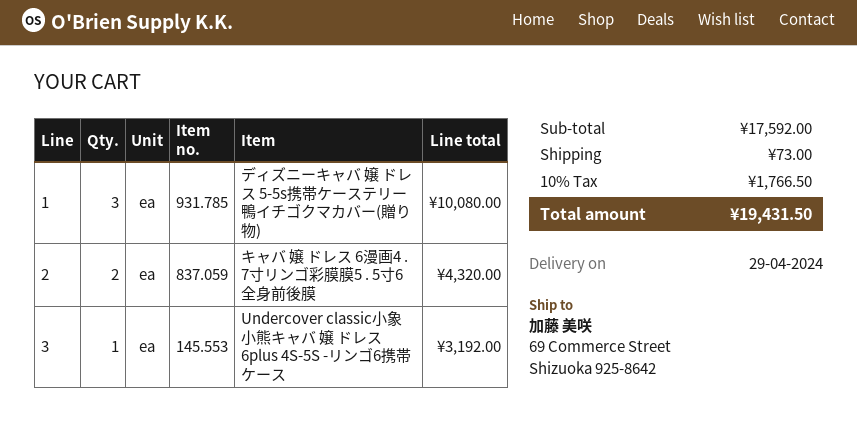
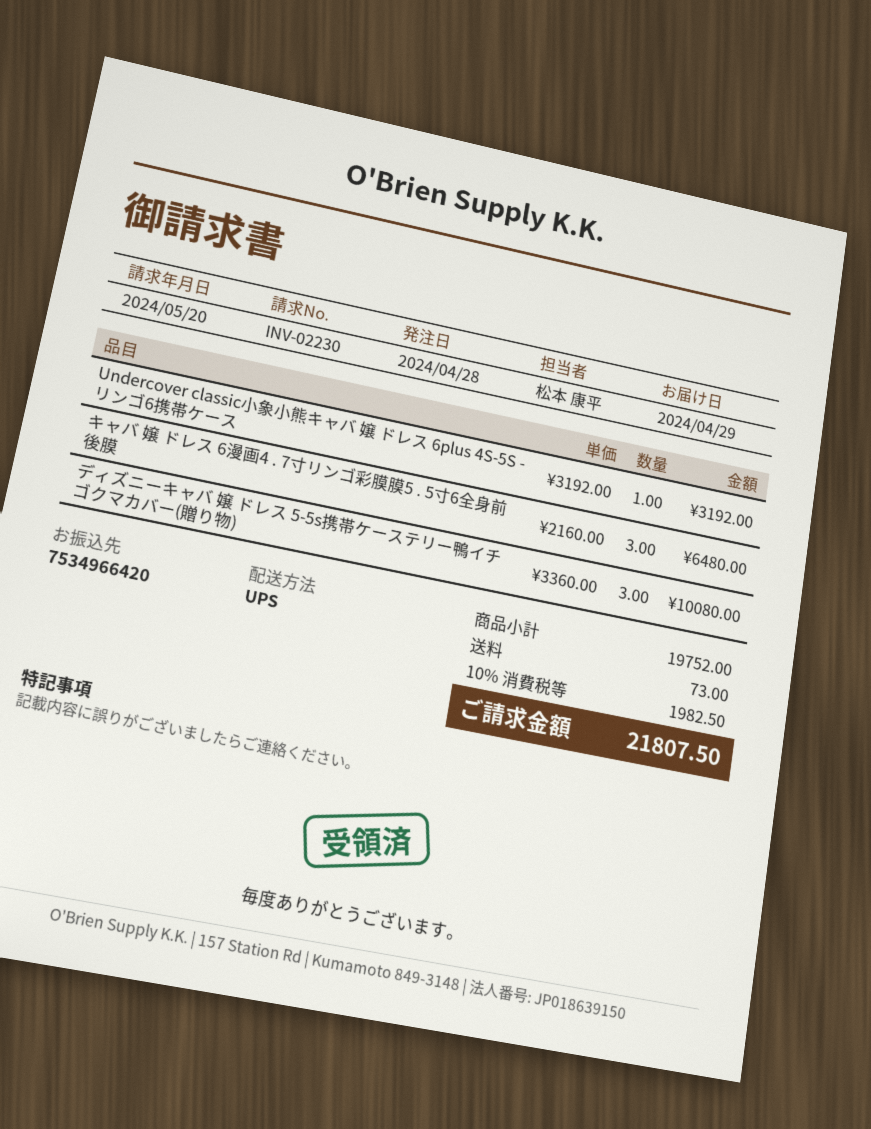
キャバ 嬢 ドレス 6漫画4 . 7寸リンゴ彩膜膜5 . 5寸6全身前後膜: 2 for 4320.00 -> 3 for 6480.00
subtotal: 17592.00 -> 19752.00
tax: 10% = 1766.50 -> 10% = 1982.50
total: 19431.50 -> 21807.50

